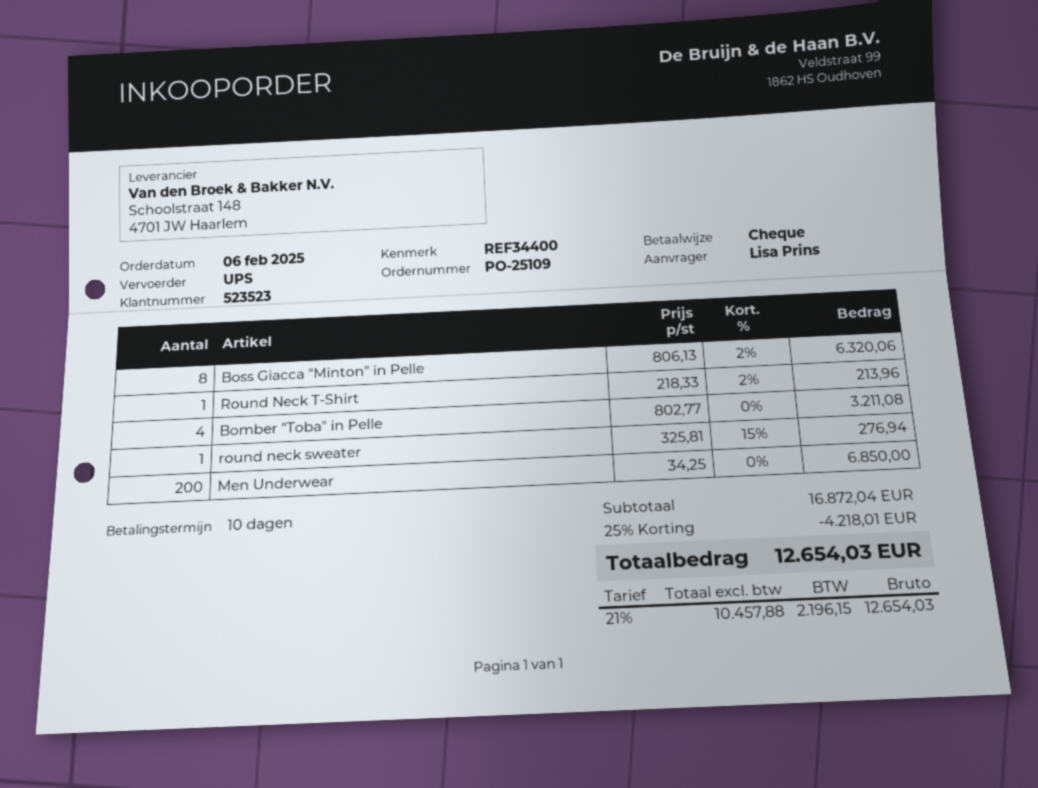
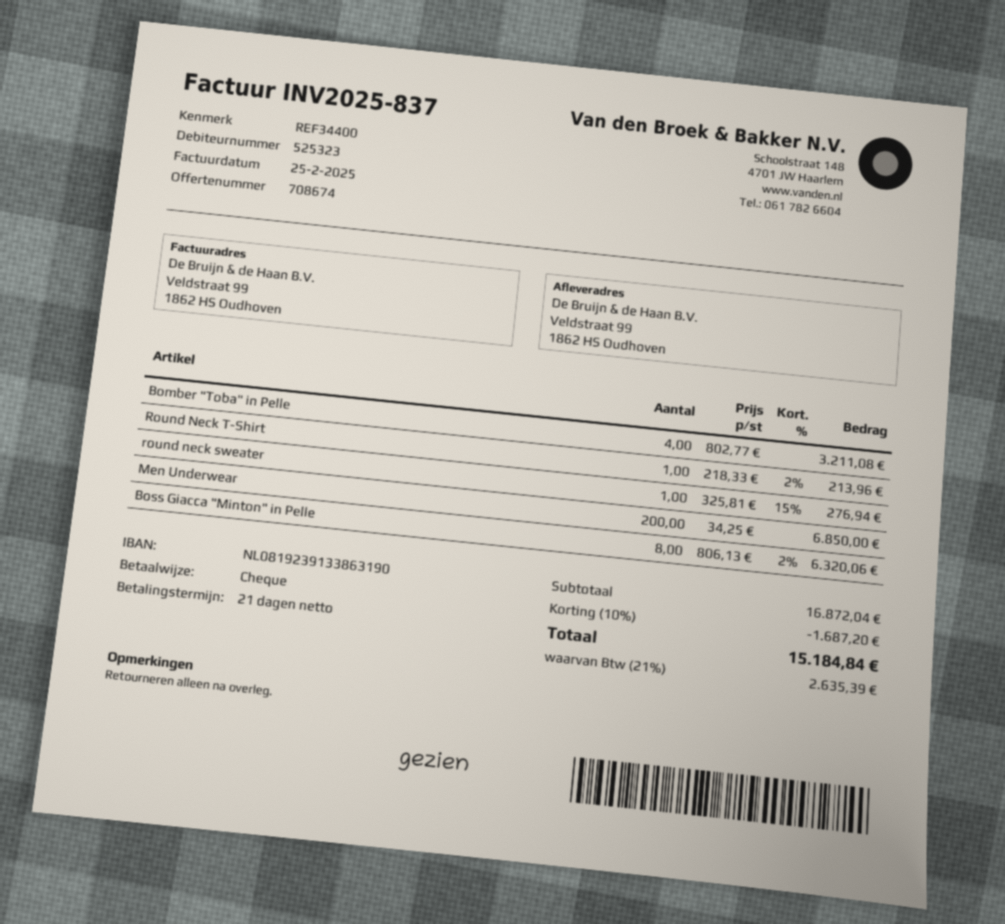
payment terms: 10 days -> 21 days
customer number: 523523 -> 525323
discount: 25% = 4218.01 -> 10% = 1687.20
tax: 21% = 2196.15 -> 21% = 2635.39
total: 12654.03 -> 15184.84

